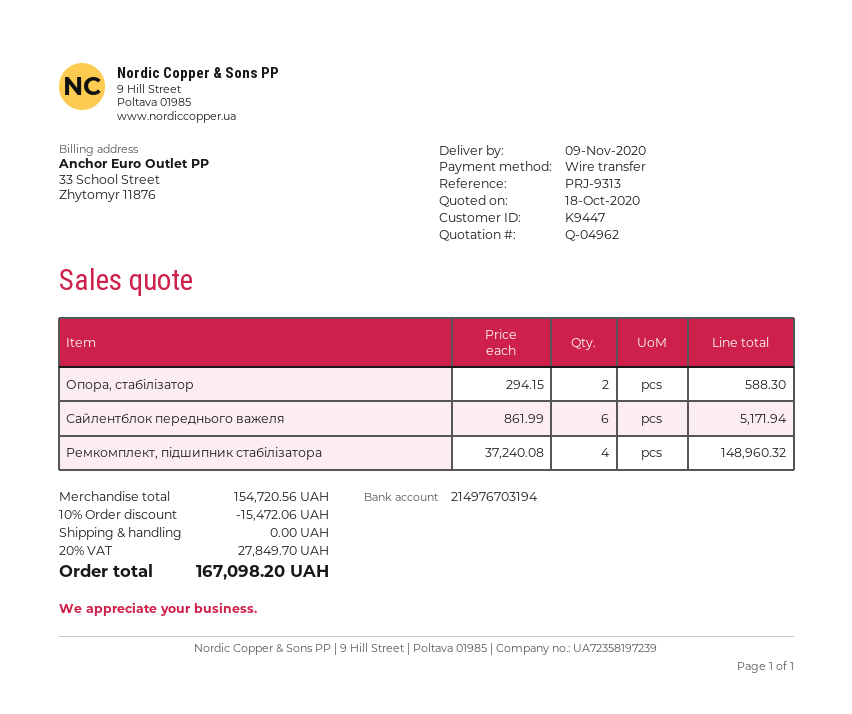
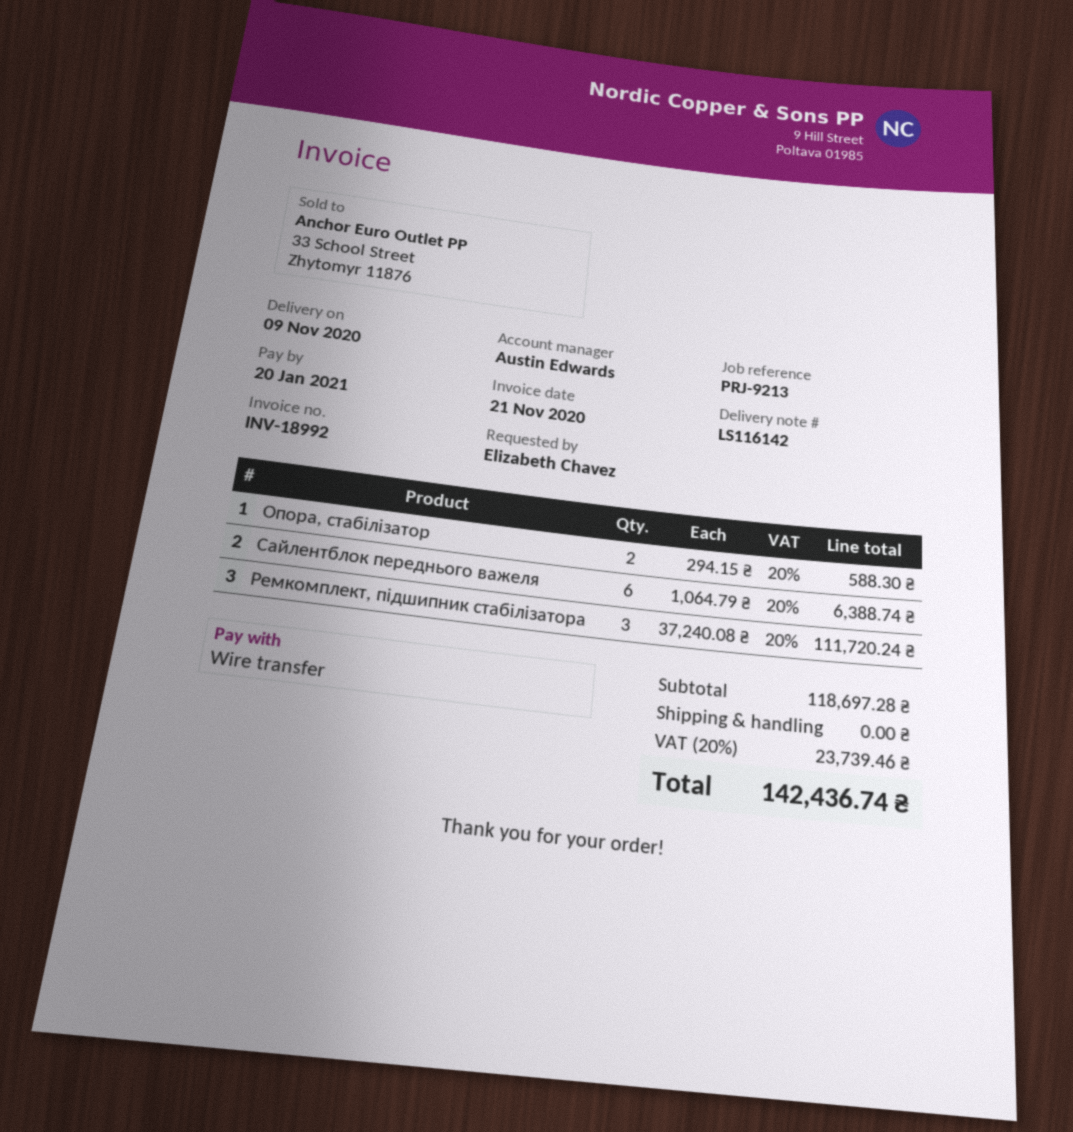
reference: PRJ-9313 -> PRJ-9213
Сайлентблок переднього важеля: 6 x 861.99 = 5171.94 -> 6 x 1064.79 = 6388.74
Ремкомплект, підшипник стабілізатора: 4 x 37240.08 = 148960.32 -> 3 x 37240.08 = 111720.24
subtotal: 154720.56 -> 118697.28
discount: 10% = 15472.06 -> none
tax: 20% = 27849.70 -> 20% = 23739.46
total: 167098.20 -> 142436.74

